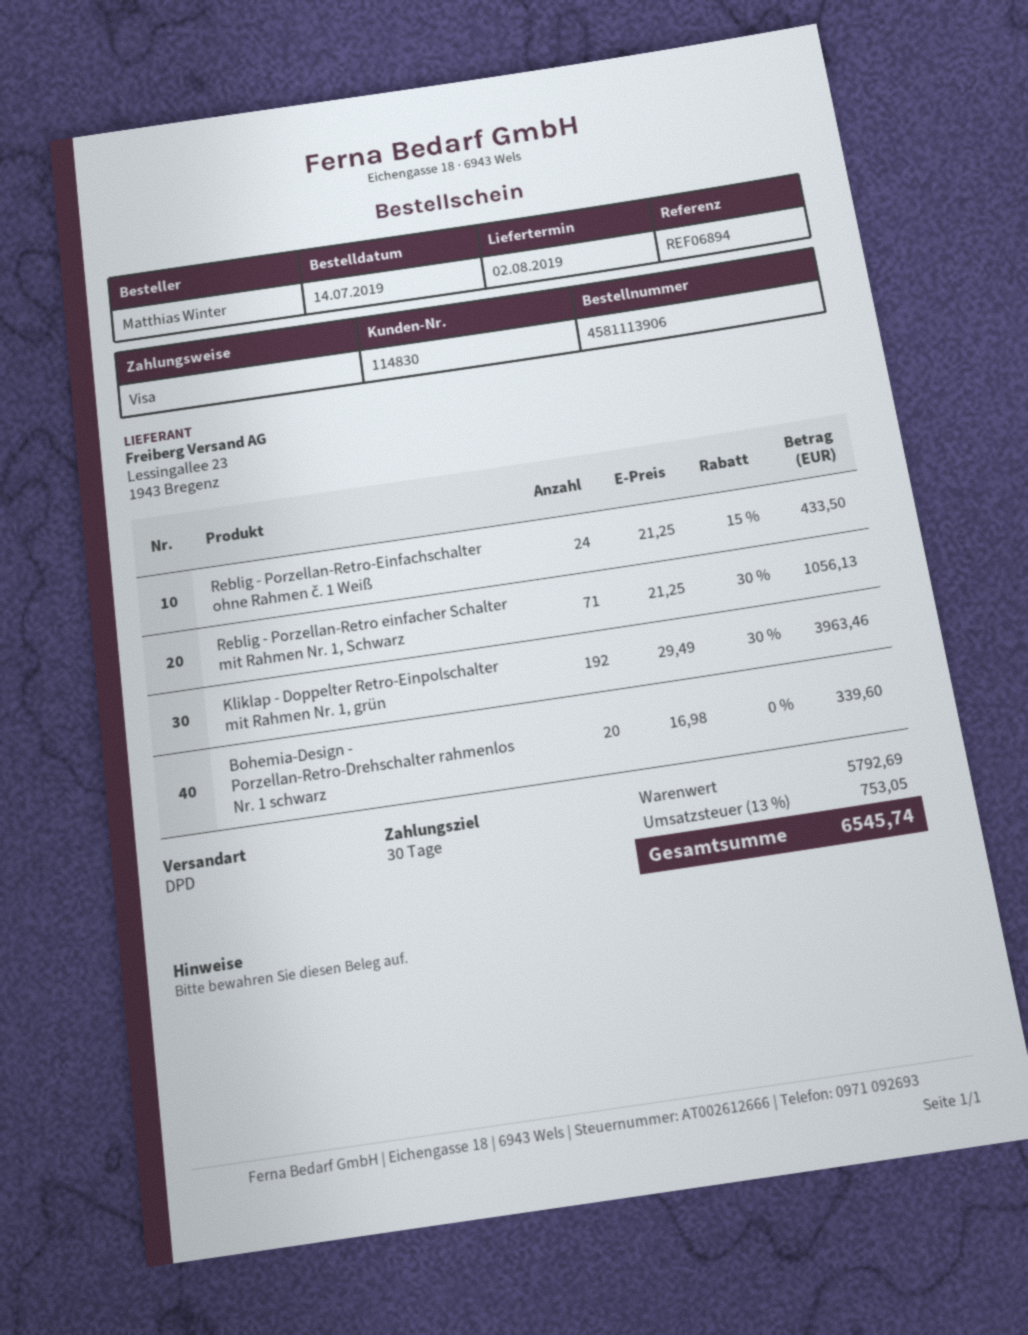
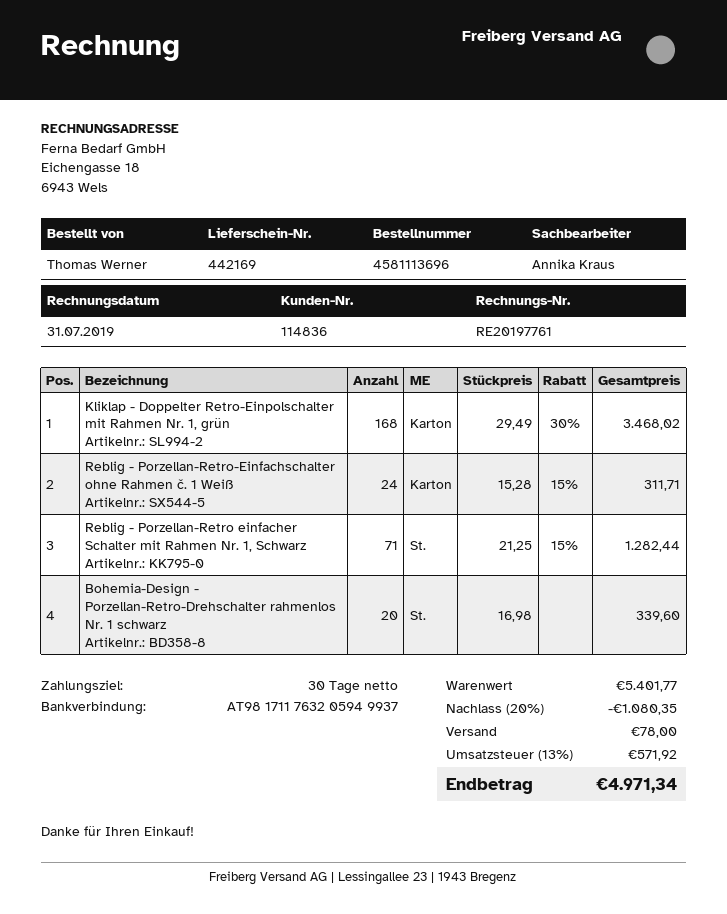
order number: 4581113906 -> 4581113696
customer number: 114830 -> 114836
ordered by: Matthias Winter -> Thomas Werner
Reblig - Porzellan-Retro-Einfachschalter ohne Rahmen č. 1 Weiß: 24 x 21.25 - 15% = 433.50 -> 24 x 15.28 - 15% = 311.71
Reblig - Porzellan-Retro einfacher Schalter mit Rahmen Nr. 1, Schwarz: 71 x 21.25 - 30% = 1056.13 -> 71 x 21.25 - 15% = 1282.44
Kliklap - Doppelter Retro-Einpolschalter mit Rahmen Nr. 1, grün: 192 x 29.49 - 30% = 3963.46 -> 168 x 29.49 - 30% = 3468.02
subtotal: 5792.69 -> 5401.77
discount: none -> 20% = 1080.35
shipping: none -> 78.00
tax: 13% = 753.05 -> 13% = 571.92
total: 6545.74 -> 4971.34

